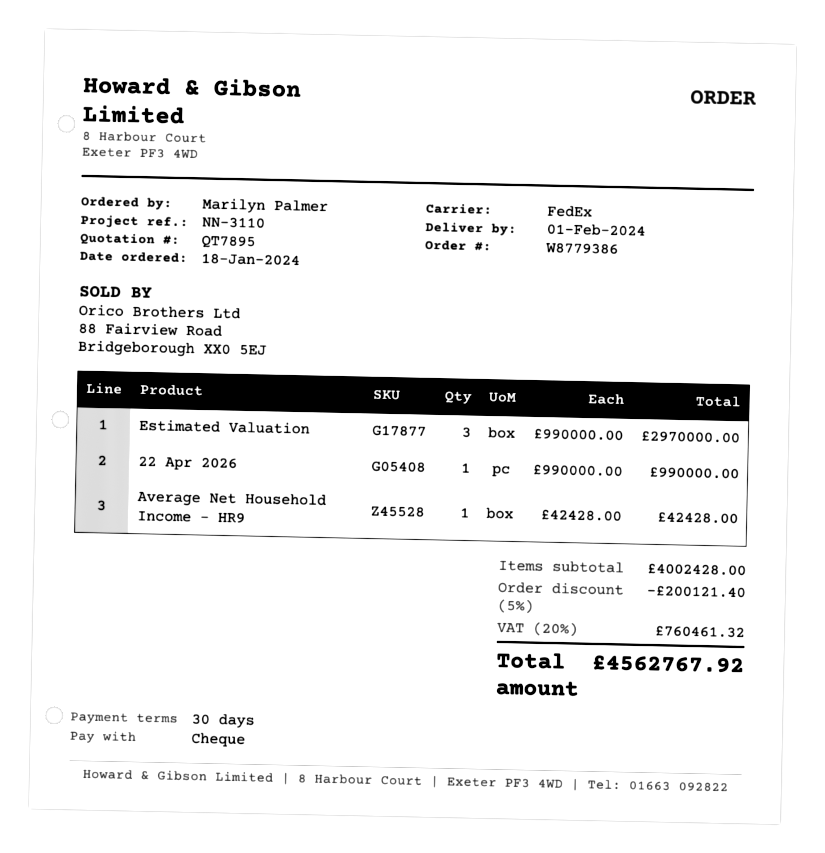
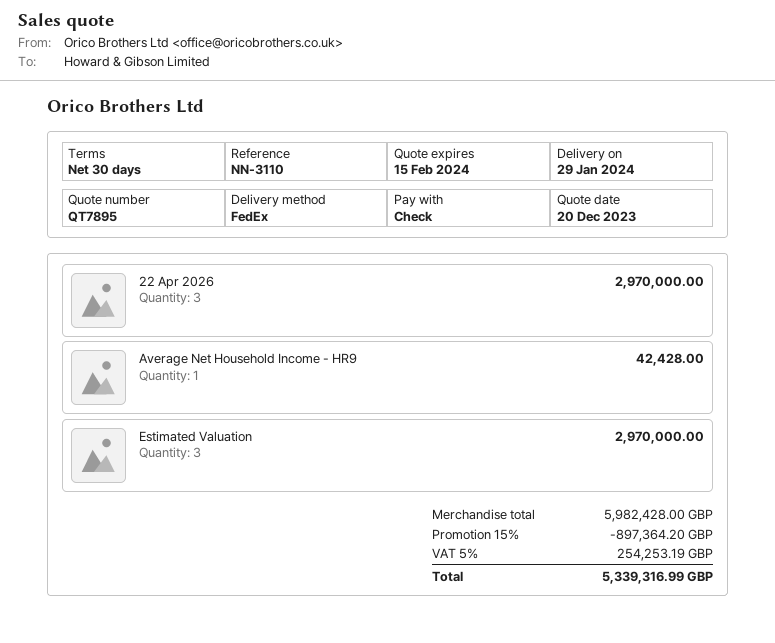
delivery date: 2024-02-01 -> 2024-01-29
22 Apr 2026: 1 for 990000.00 -> 3 for 2970000.00
subtotal: 4002428.00 -> 5982428.00
discount: 5% = 200121.40 -> 15% = 897364.20
tax: 20% = 760461.32 -> 5% = 254253.19
total: 4562767.92 -> 5339316.99

